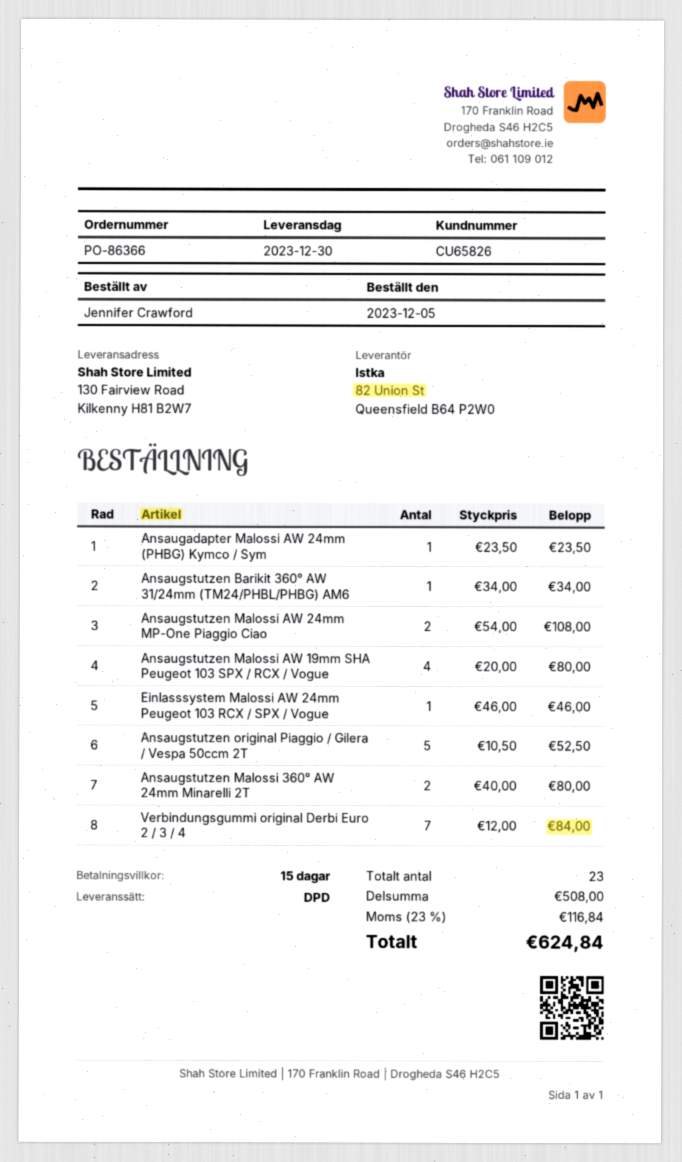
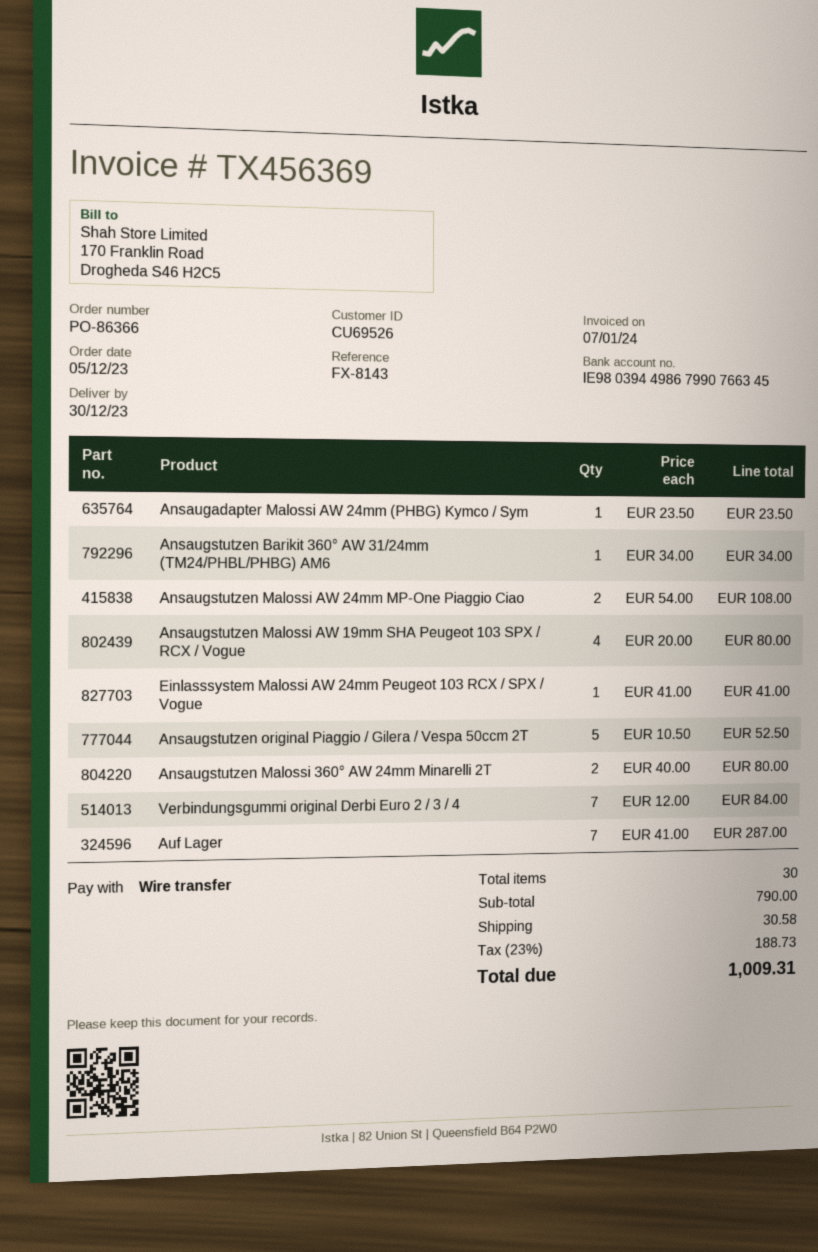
customer number: CU65826 -> CU69526
Einlasssystem Malossi AW 24mm Peugeot 103 RCX / SPX / Vogue: 1 x 46.00 = 46.00 -> 1 x 41.00 = 41.00
Auf Lager: none -> 7 x 41.00 = 287.00
total quantity: 23 -> 30
subtotal: 508.00 -> 790.00
shipping: none -> 30.58
tax: 23% = 116.84 -> 23% = 188.73
total: 624.84 -> 1009.31

